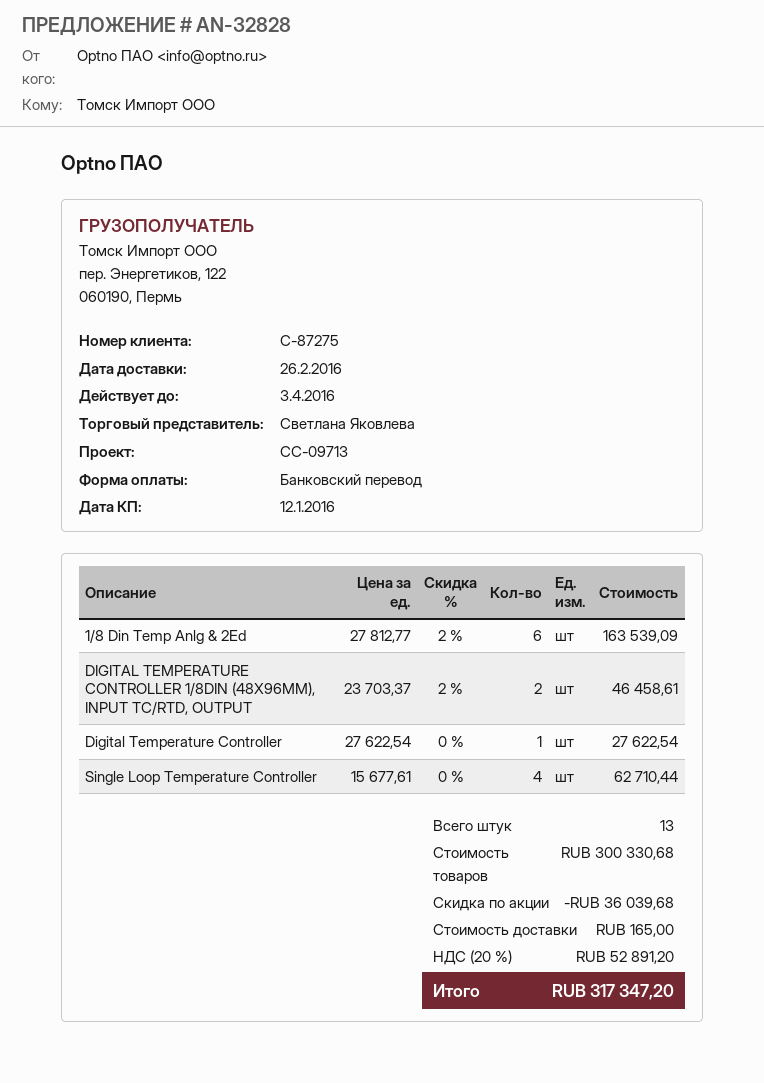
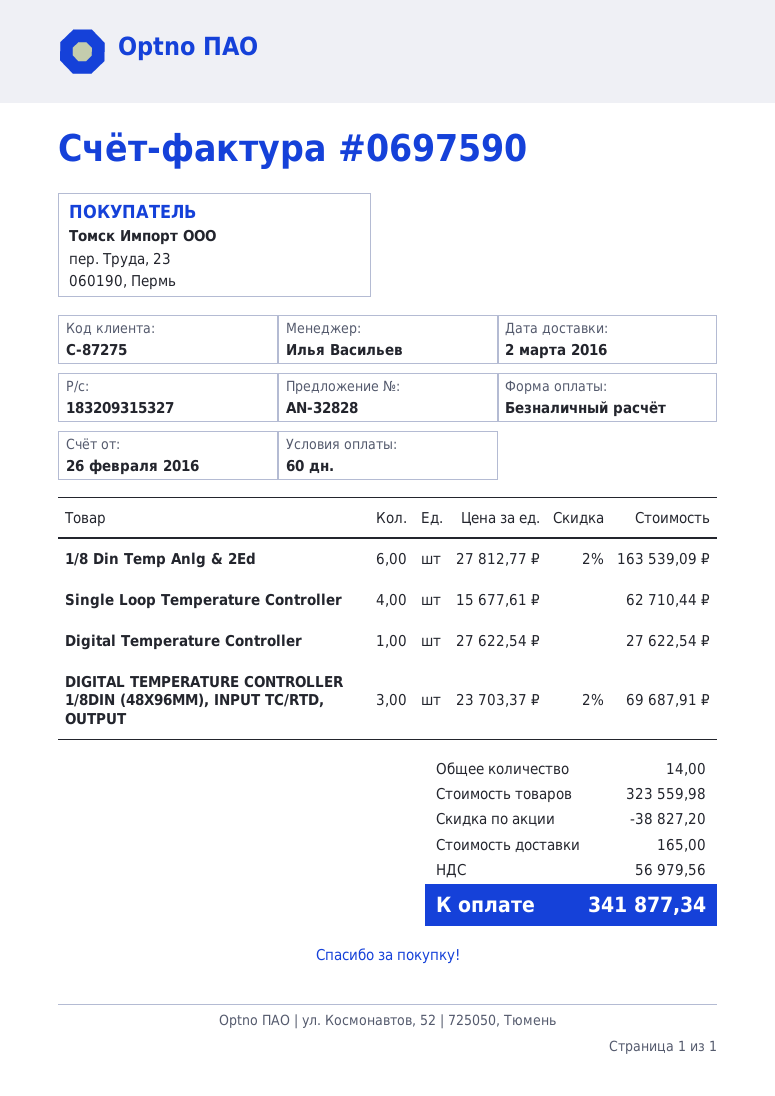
delivery date: 2016-02-26 -> 2016-03-02
sales rep: Светлана Яковлева -> Илья Васильев
DIGITAL TEMPERATURE CONTROLLER 1/8DIN (48X96MM), INPUT TC/RTD, OUTPUT: 2 x 23703.37 - 2% = 46458.61 -> 3 x 23703.37 - 2% = 69687.91
total quantity: 13 -> 14
subtotal: 300330.68 -> 323559.98
discount: 36039.68 -> 38827.20
tax: 52891.20 -> 56979.56
total: 317347.20 -> 341877.34

